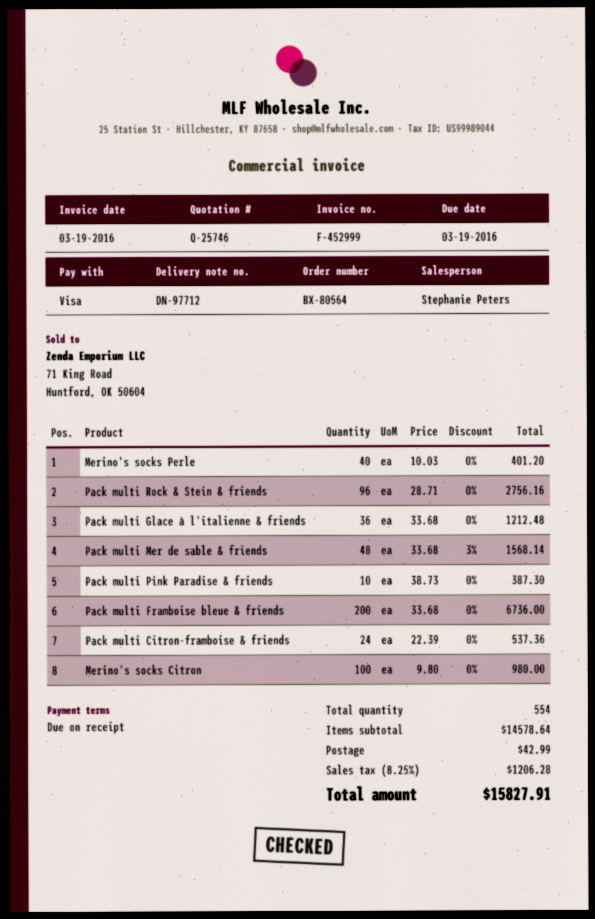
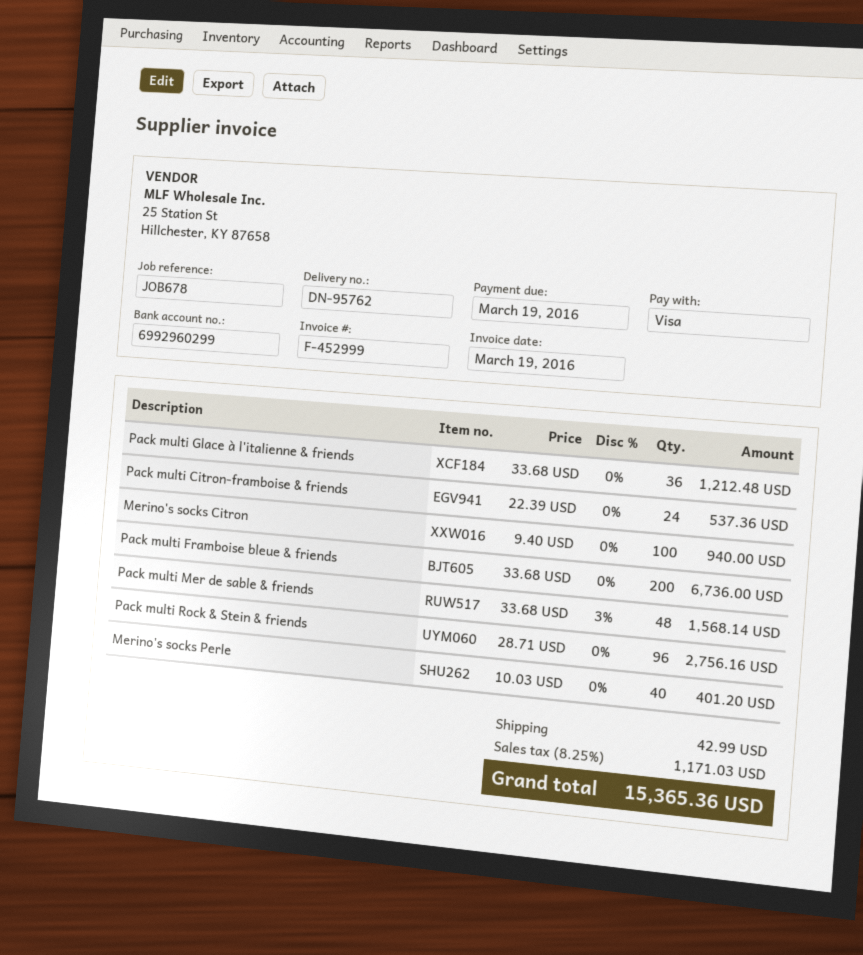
delivery note number: DN-97712 -> DN-95762
Pack multi Pink Paradise & friends: 10 x 38.73 = 387.30 -> none
Merino's socks Citron: 100 x 9.80 = 980.00 -> 100 x 9.40 = 940.00
tax: 8.25% = 1206.28 -> 8.25% = 1171.03
total: 15827.91 -> 15365.36

